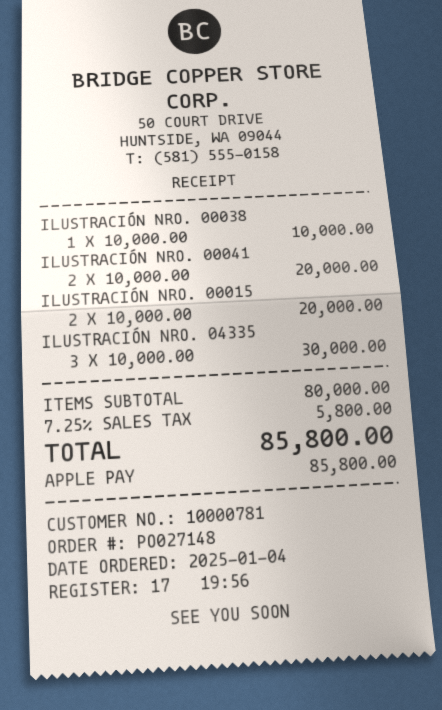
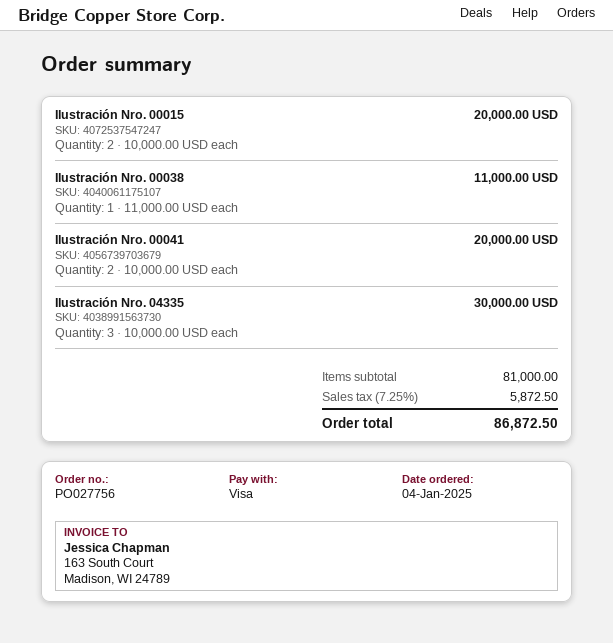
order number: PO027148 -> PO027756
payment method: Apple Pay -> Visa
ILUSTRACIÓN NRO. 00038: 1 x 10000.00 = 10000.00 -> 1 x 11000.00 = 11000.00
subtotal: 80000.00 -> 81000.00
tax: 7.25% = 5800.00 -> 7.25% = 5872.50
total: 85800.00 -> 86872.50

